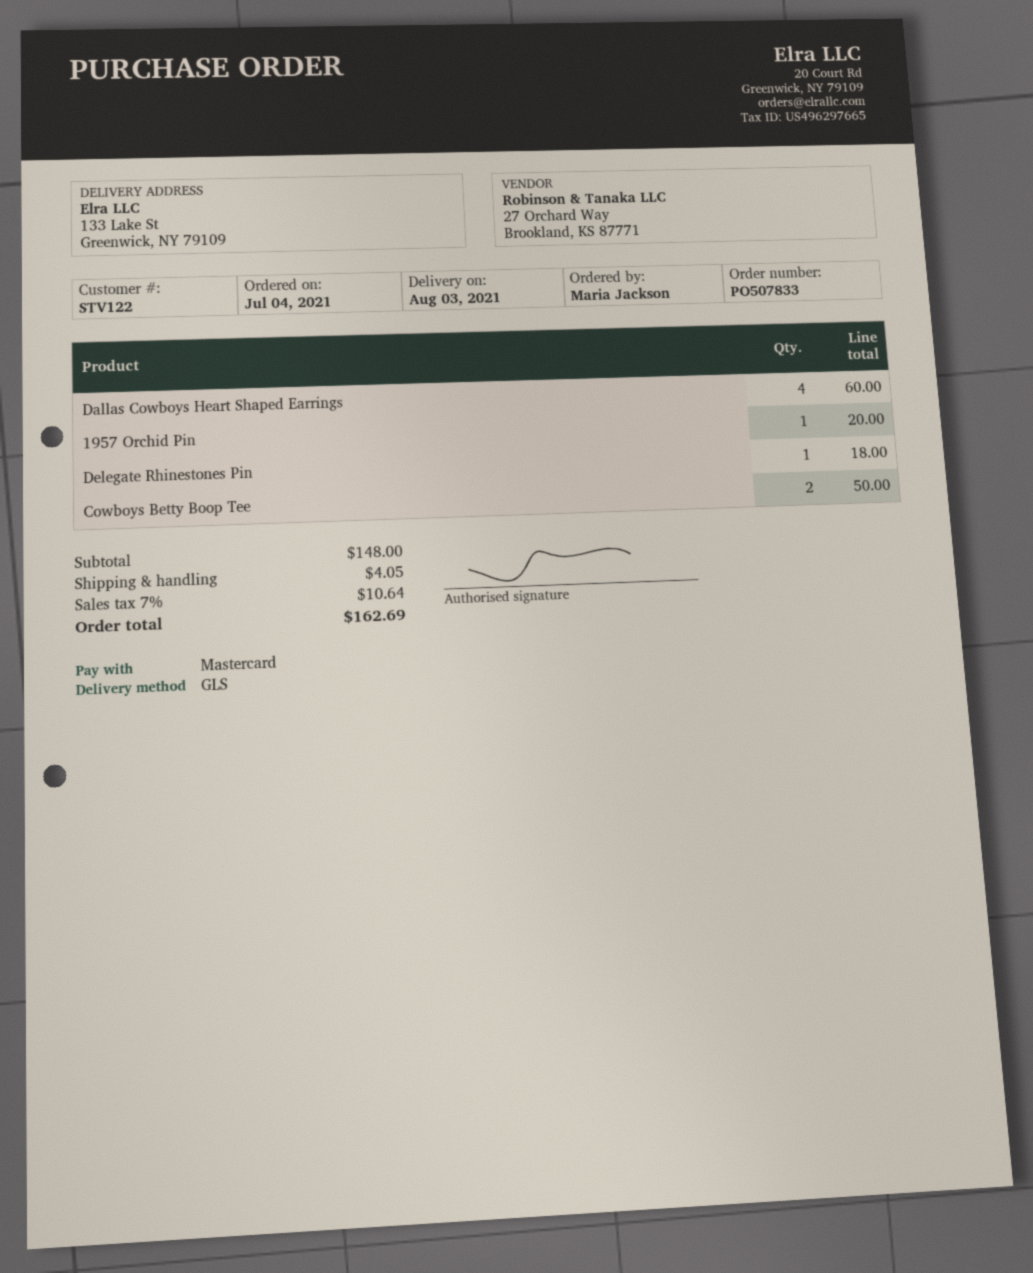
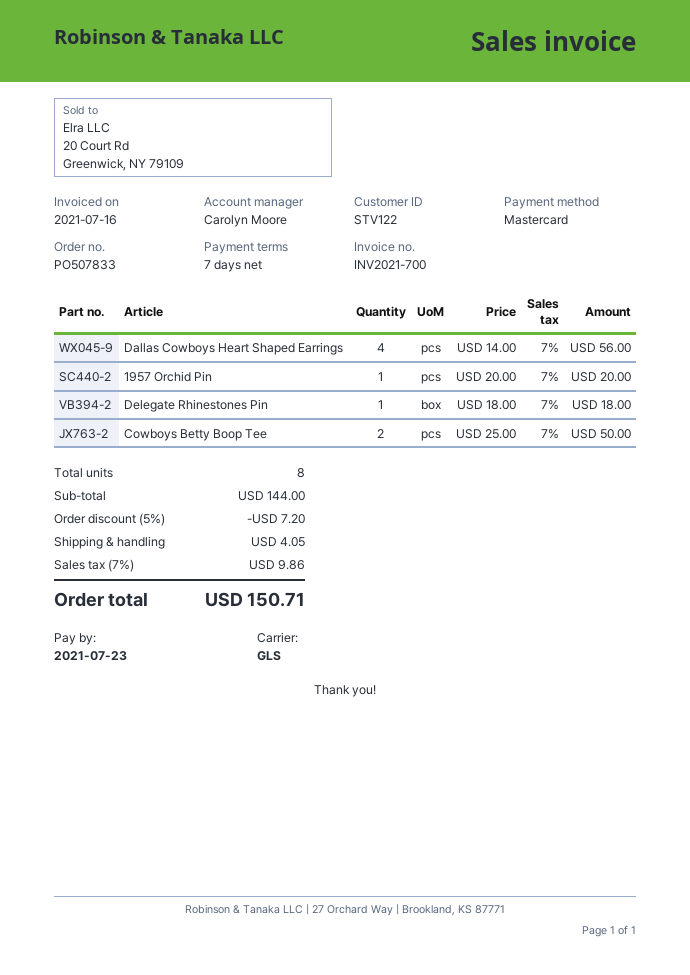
Dallas Cowboys Heart Shaped Earrings: 4 for 60.00 -> 4 for 56.00
subtotal: 148.00 -> 144.00
discount: none -> 5% = 7.20
tax: 7% = 10.64 -> 7% = 9.86
total: 162.69 -> 150.71

